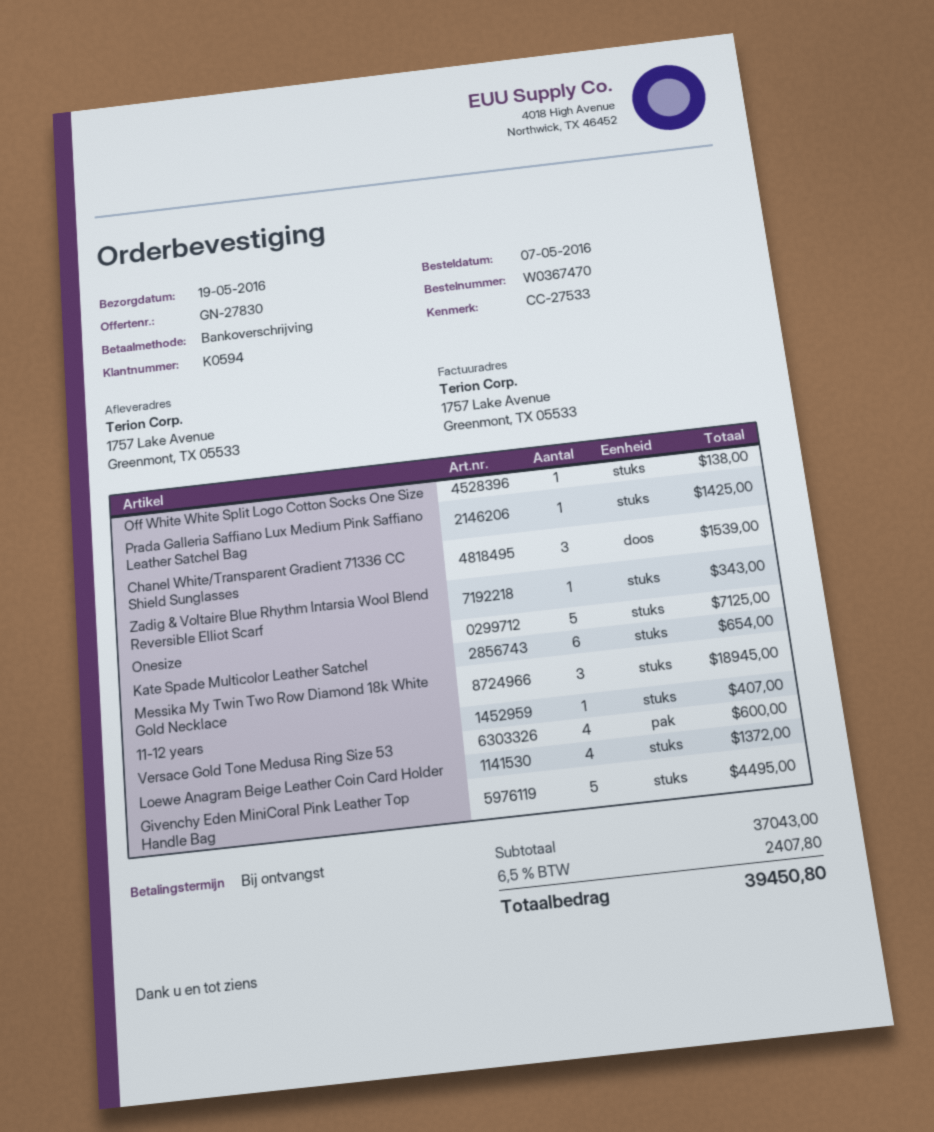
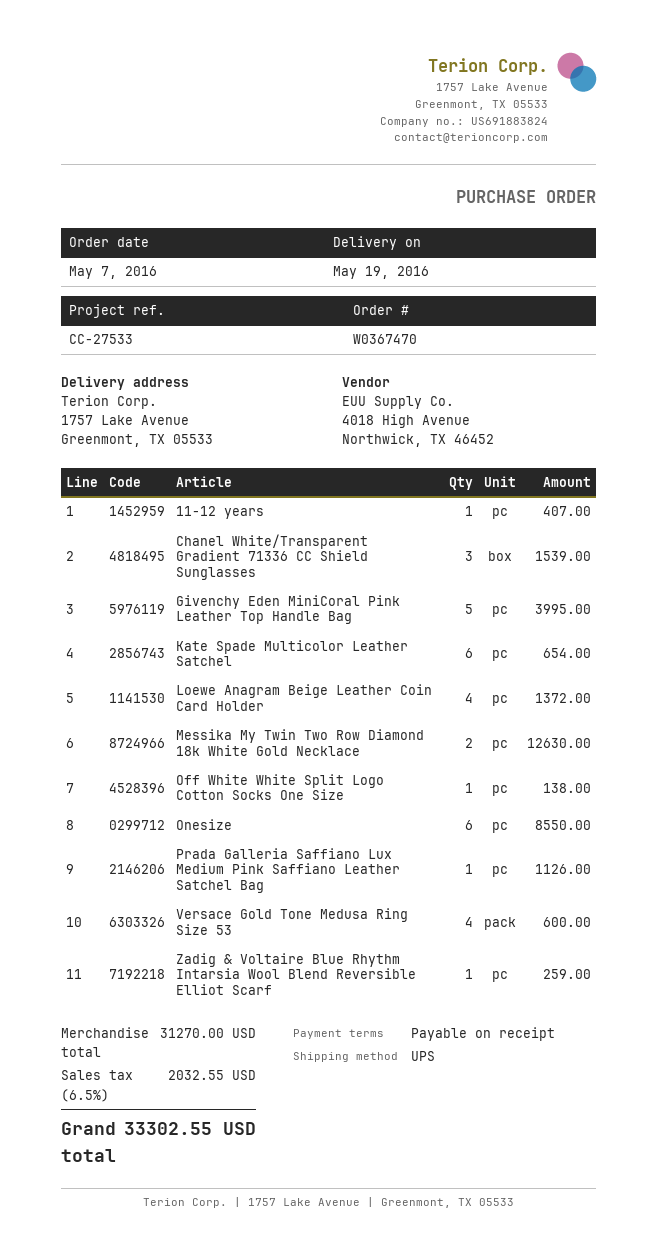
Prada Galleria Saffiano Lux Medium Pink Saffiano Leather Satchel Bag: 1 for 1425.00 -> 1 for 1126.00
Zadig & Voltaire Blue Rhythm Intarsia Wool Blend Reversible Elliot Scarf: 1 for 343.00 -> 1 for 259.00
Onesize: 5 for 7125.00 -> 6 for 8550.00
Messika My Twin Two Row Diamond 18k White Gold Necklace: 3 for 18945.00 -> 2 for 12630.00
Givenchy Eden MiniCoral Pink Leather Top Handle Bag: 5 for 4495.00 -> 5 for 3995.00
subtotal: 37043.00 -> 31270.00
tax: 6.5% = 2407.80 -> 6.5% = 2032.55
total: 39450.80 -> 33302.55

